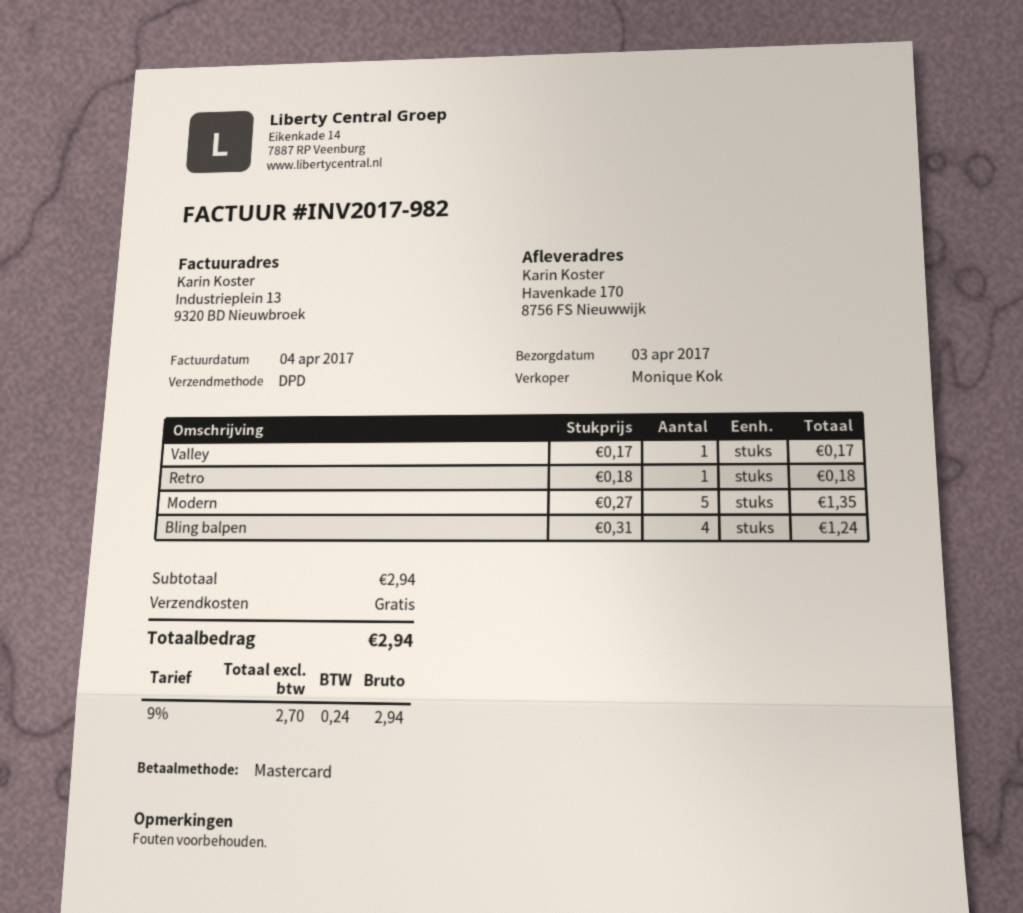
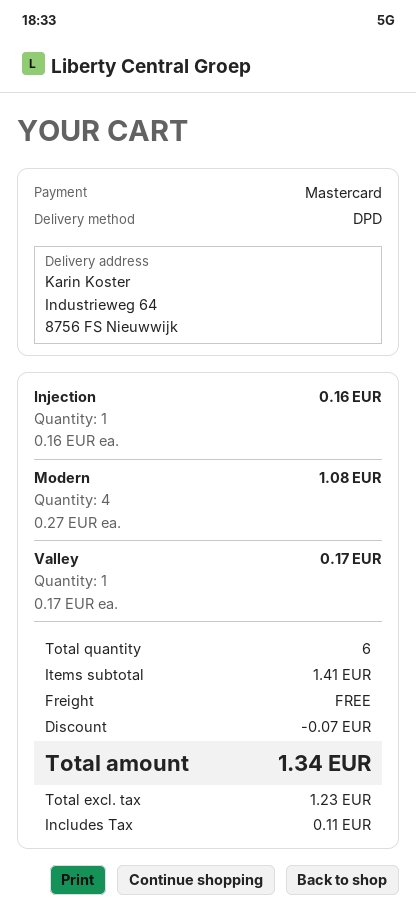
ship to: Havenkade 170, 8756 FS Nieuwwijk -> Industrieweg 64, 8756 FS Nieuwwijk
Retro: 1 x 0.18 = 0.18 -> none
Modern: 5 x 0.27 = 1.35 -> 4 x 0.27 = 1.08
Bling balpen: 4 x 0.31 = 1.24 -> none
Injection: none -> 1 x 0.16 = 0.16
subtotal: 2.94 -> 1.41
discount: none -> 0.07
net: 2.70 -> 1.23
tax: 0.24 -> 0.11
total: 2.94 -> 1.34

